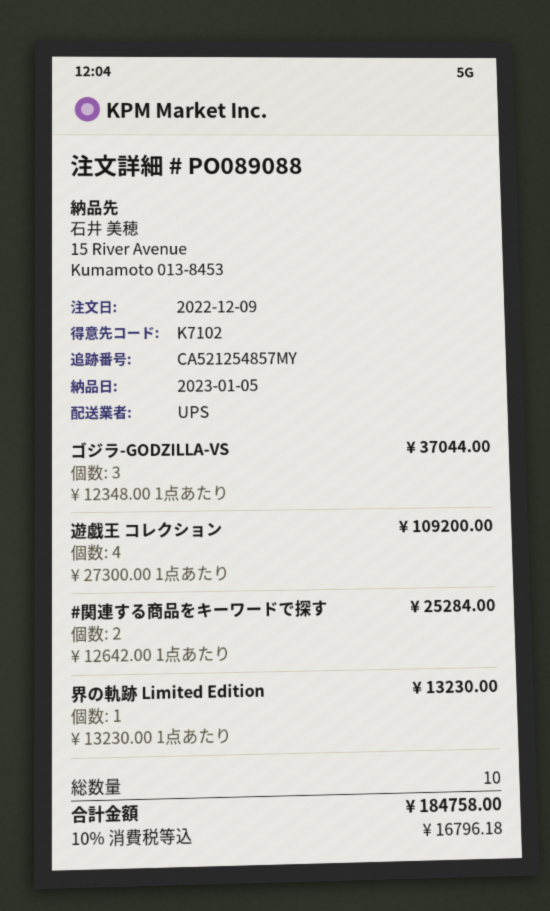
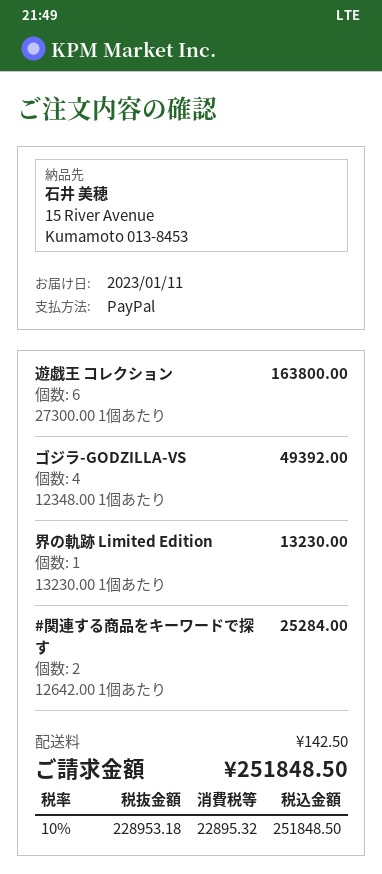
delivery date: 2023-01-05 -> 2023-01-11
ゴジラ-GODZILLA-VS: 3 x 12348.00 = 37044.00 -> 4 x 12348.00 = 49392.00
遊戯王 コレクション: 4 x 27300.00 = 109200.00 -> 6 x 27300.00 = 163800.00
shipping: none -> 142.50
tax: 10% = 16796.18 -> 10% = 22895.32
total: 184758.00 -> 251848.50

